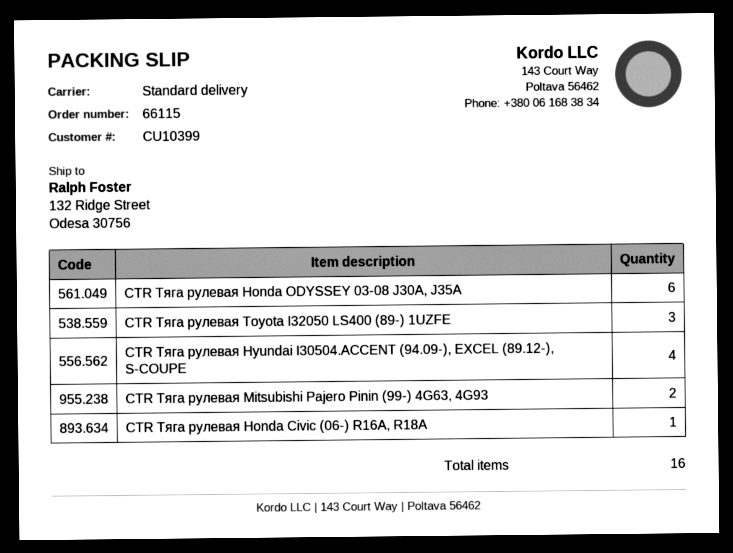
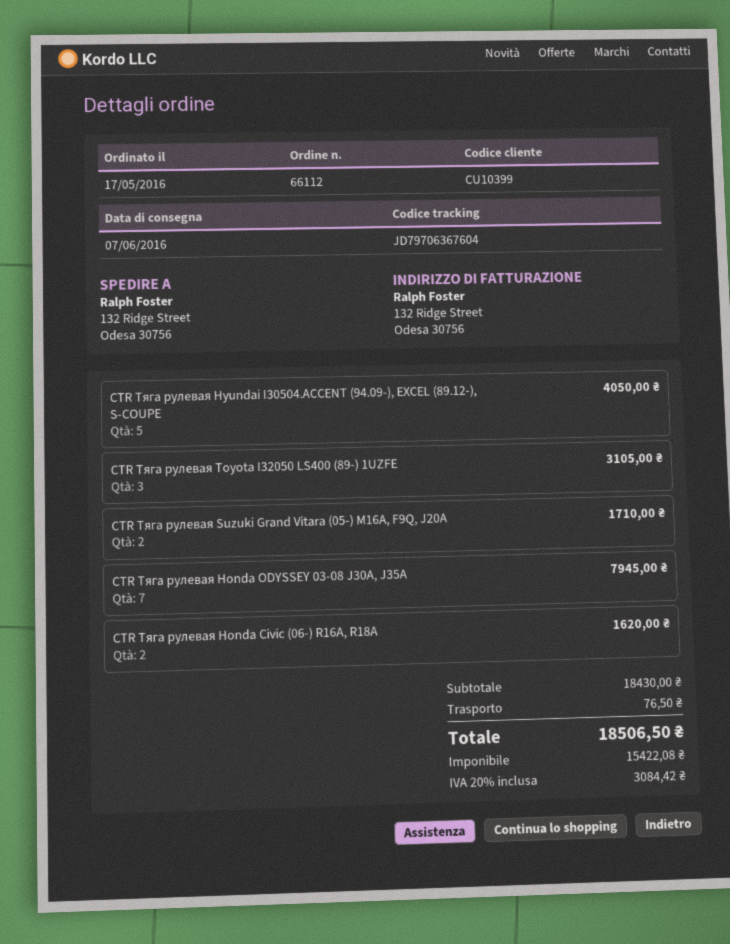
order number: 66115 -> 66112
CTR Тяга рулевая Honda ODYSSEY 03-08 J30A, J35A: 6 -> 7
CTR Тяга рулевая Hyundai I30504.ACCENT (94.09-), EXCEL (89.12-), S-COUPE: 4 -> 5
CTR Тяга рулевая Mitsubishi Pajero Pinin (99-) 4G63, 4G93: 2 -> none
CTR Тяга рулевая Honda Civic (06-) R16A, R18A: 1 -> 2
CTR Тяга рулевая Suzuki Grand Vitara (05-) M16A, F9Q, J20A: none -> 2

